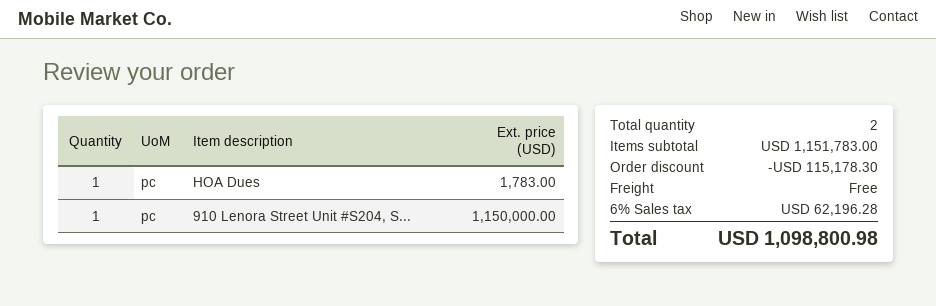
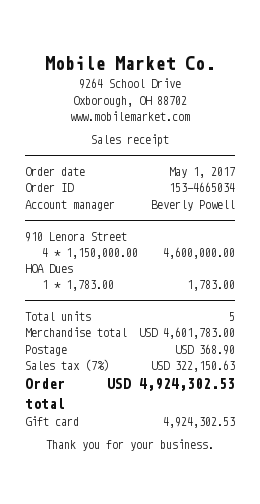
910 Lenora Street Unit #S204, S...: 1 for 1150000.00 -> 4 for 4600000.00
total quantity: 2 -> 5
subtotal: 1151783.00 -> 4601783.00
discount: 115178.30 -> none
shipping: 0.00 -> 368.90
tax: 6% = 62196.28 -> 7% = 322150.63
total: 1098800.98 -> 4924302.53

